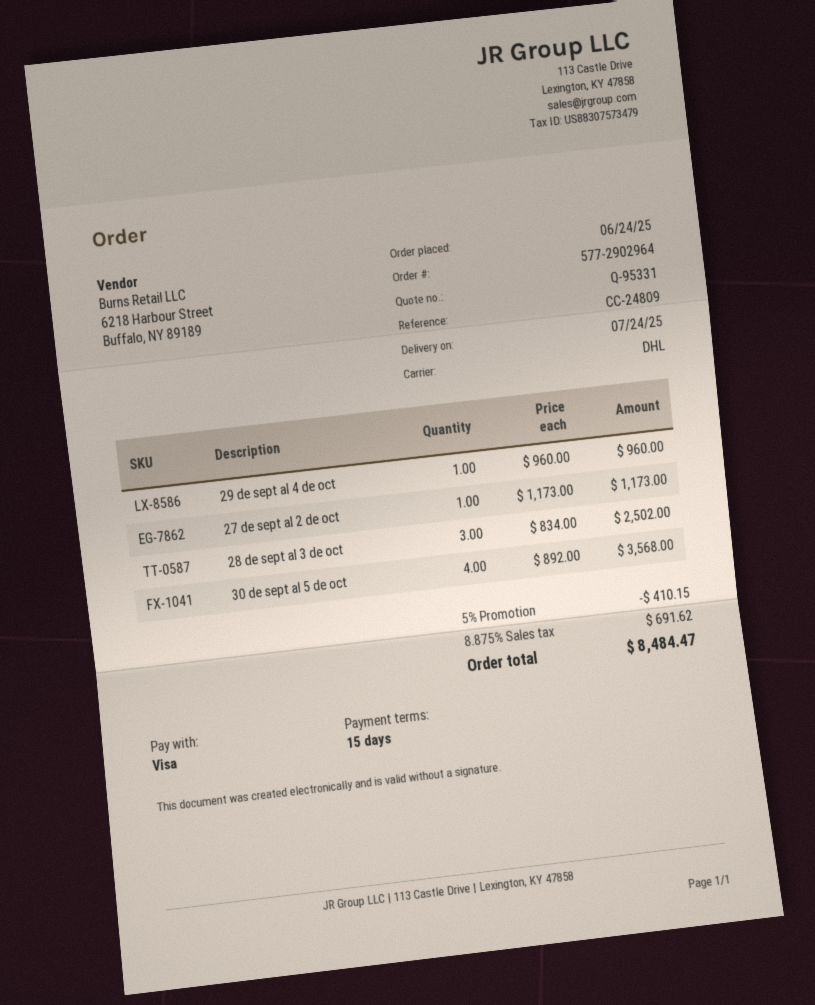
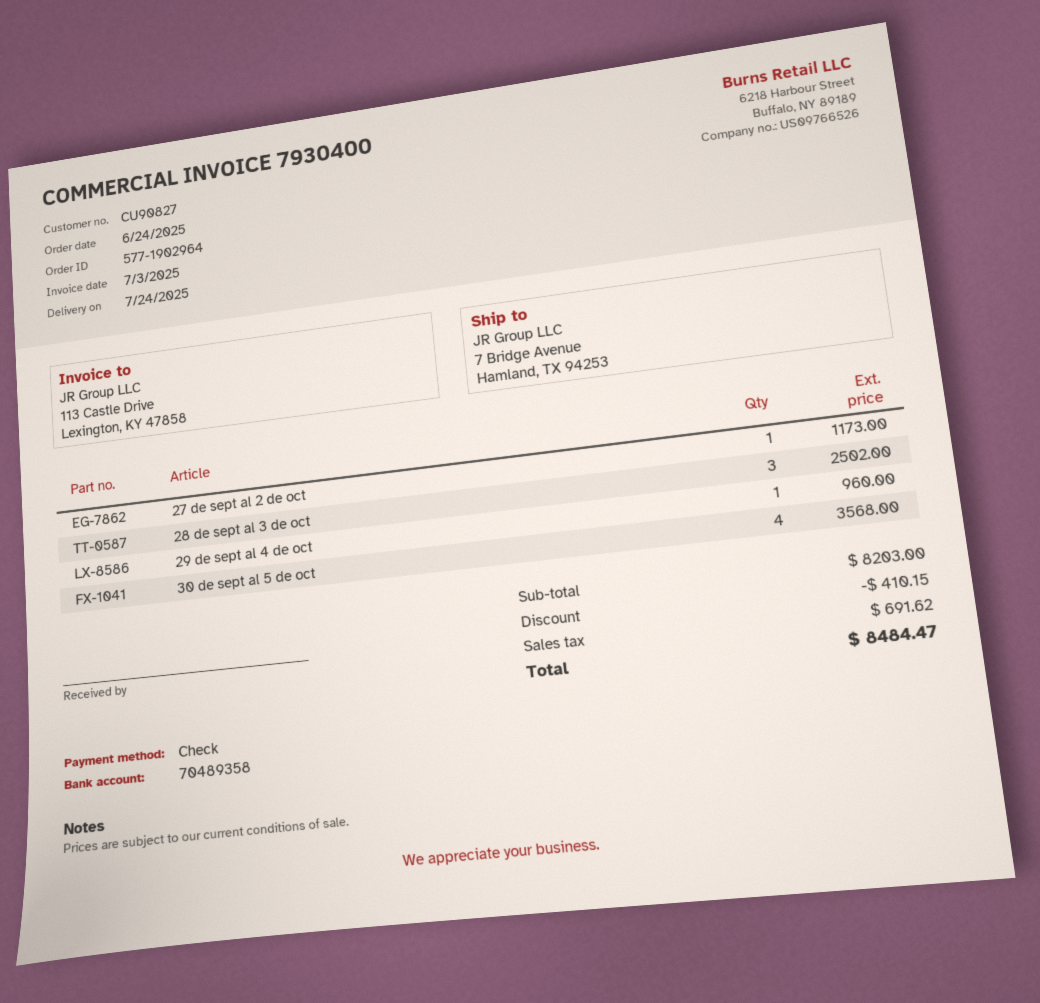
order number: 577-2902964 -> 577-1902964
payment method: Visa -> cheque

